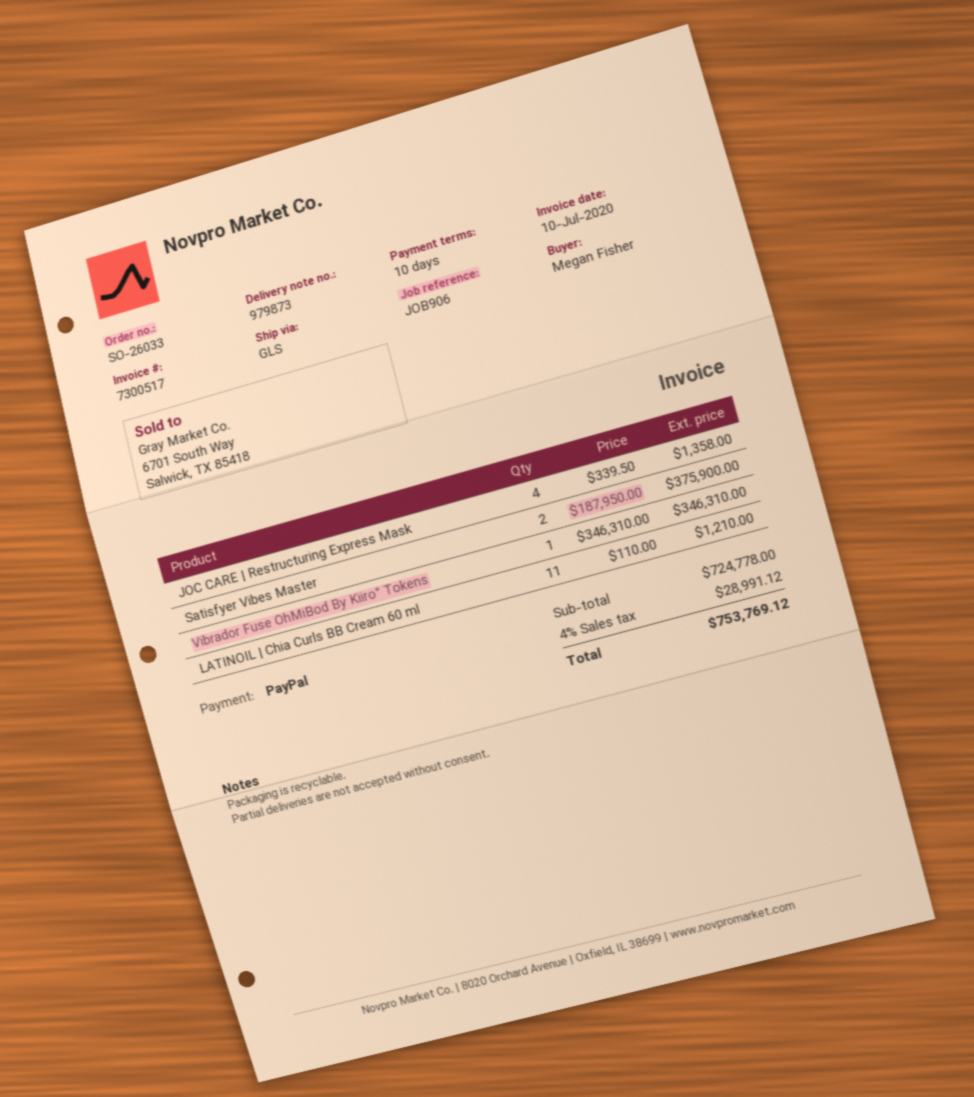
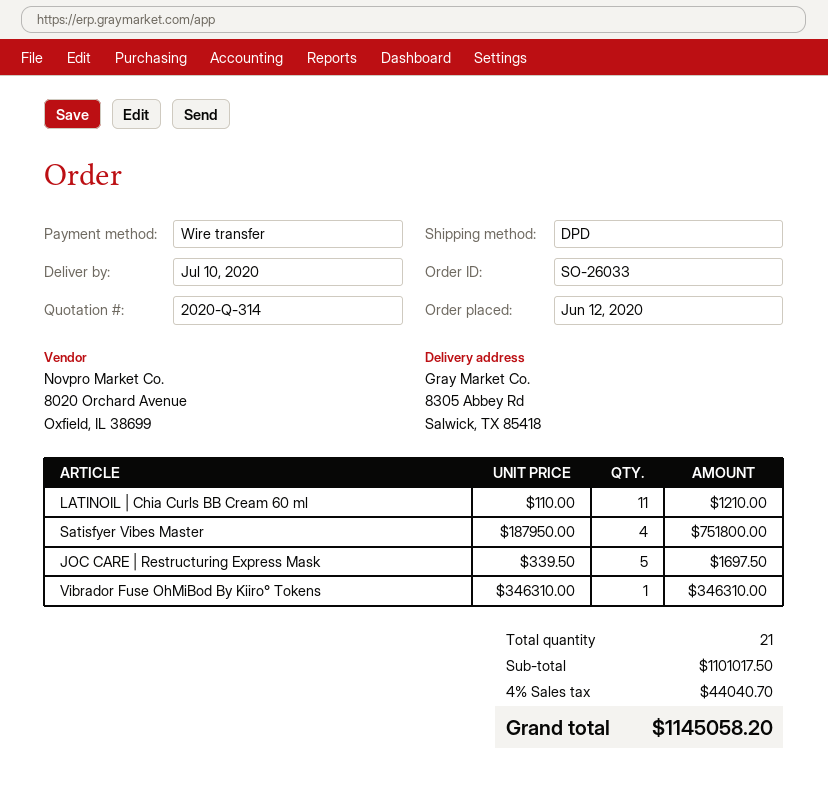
payment method: PayPal -> bank transfer
shipping method: GLS -> DPD
JOC CARE | Restructuring Express Mask: 4 x 339.50 = 1358.00 -> 5 x 339.50 = 1697.50
Satisfyer Vibes Master: 2 x 187950.00 = 375900.00 -> 4 x 187950.00 = 751800.00
subtotal: 724778.00 -> 1101017.50
tax: 4% = 28991.12 -> 4% = 44040.70
total: 753769.12 -> 1145058.20

